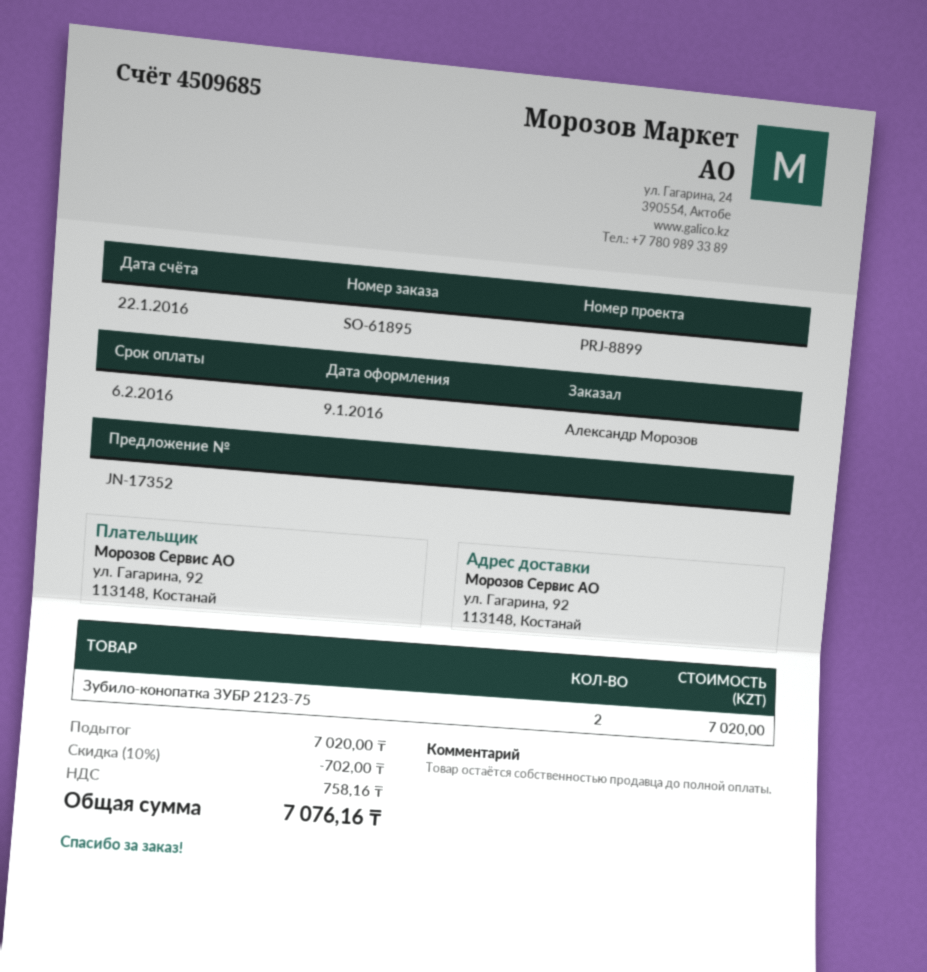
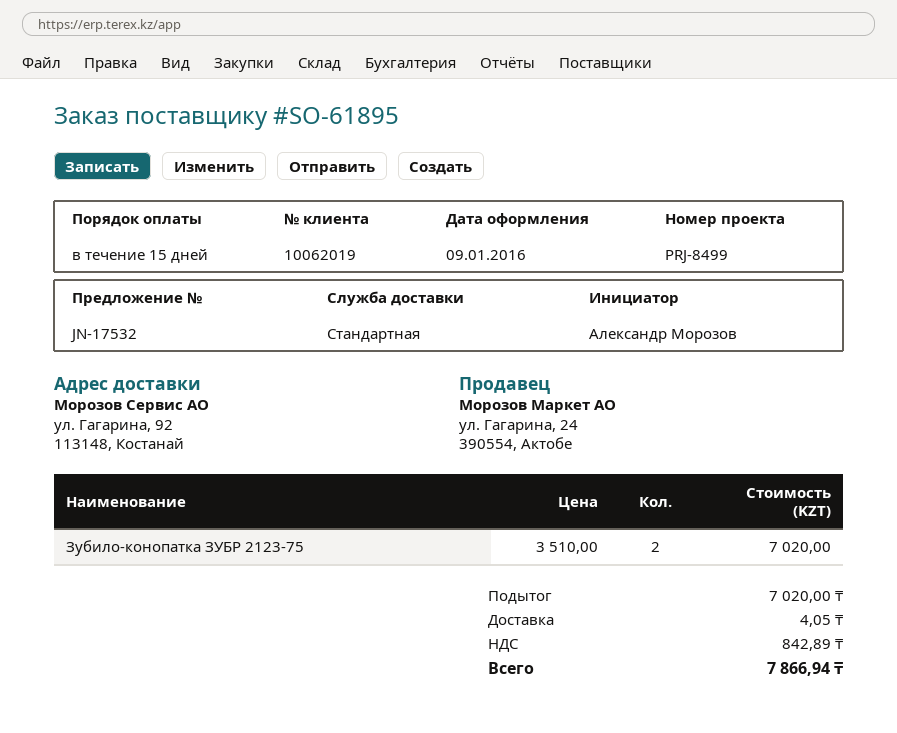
quote number: JN-17352 -> JN-17532
reference: PRJ-8899 -> PRJ-8499
discount: 10% = 702.00 -> none
shipping: none -> 4.05
tax: 758.16 -> 842.89
total: 7076.16 -> 7866.94

